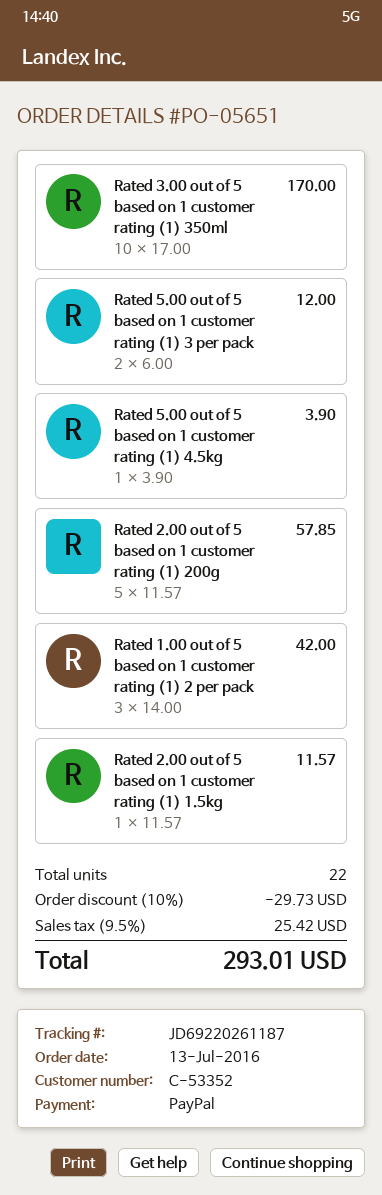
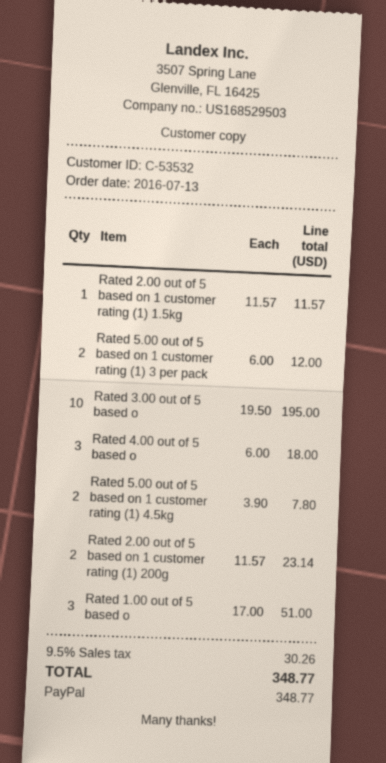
customer number: C-53352 -> C-53532
Rated 3.00 out of 5 based on 1 customer rating (1) 350ml: 10 x 17.00 = 170.00 -> 10 x 19.50 = 195.00
Rated 5.00 out of 5 based on 1 customer rating (1) 4.5kg: 1 x 3.90 = 3.90 -> 2 x 3.90 = 7.80
Rated 2.00 out of 5 based on 1 customer rating (1) 200g: 5 x 11.57 = 57.85 -> 2 x 11.57 = 23.14
Rated 1.00 out of 5 based on 1 customer rating (1) 2 per pack: 3 x 14.00 = 42.00 -> 3 x 17.00 = 51.00
Rated 4.00 out of 5 based o: none -> 3 x 6.00 = 18.00
discount: 10% = 29.73 -> none
tax: 9.5% = 25.42 -> 9.5% = 30.26
total: 293.01 -> 348.77

